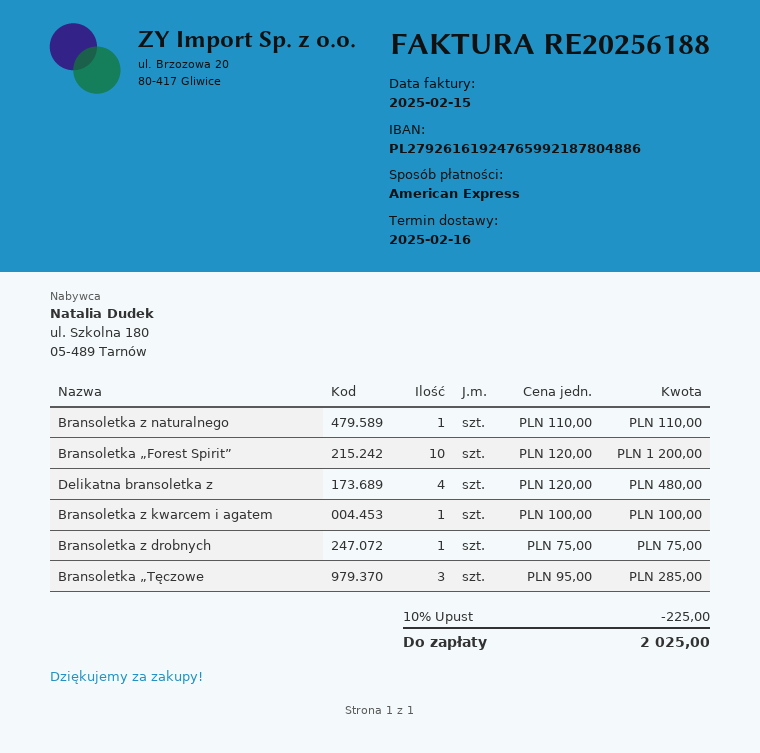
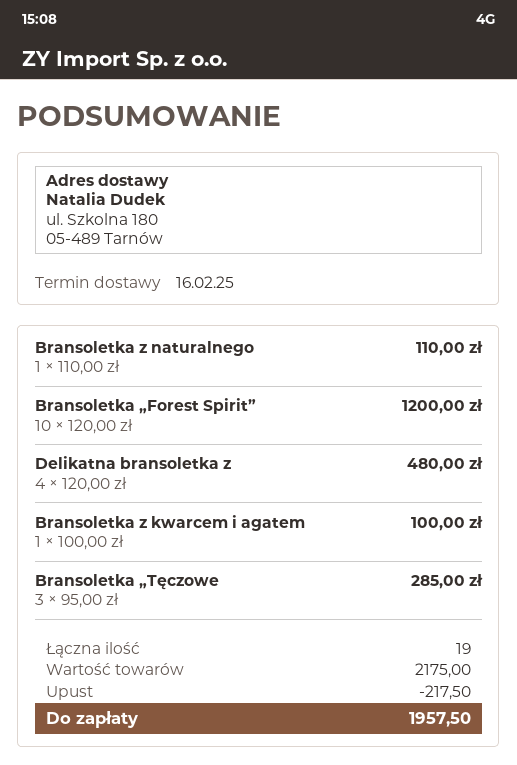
Bransoletka z drobnych: 1 x 75.00 = 75.00 -> none
discount: 225.00 -> 217.50
total: 2025.00 -> 1957.50

